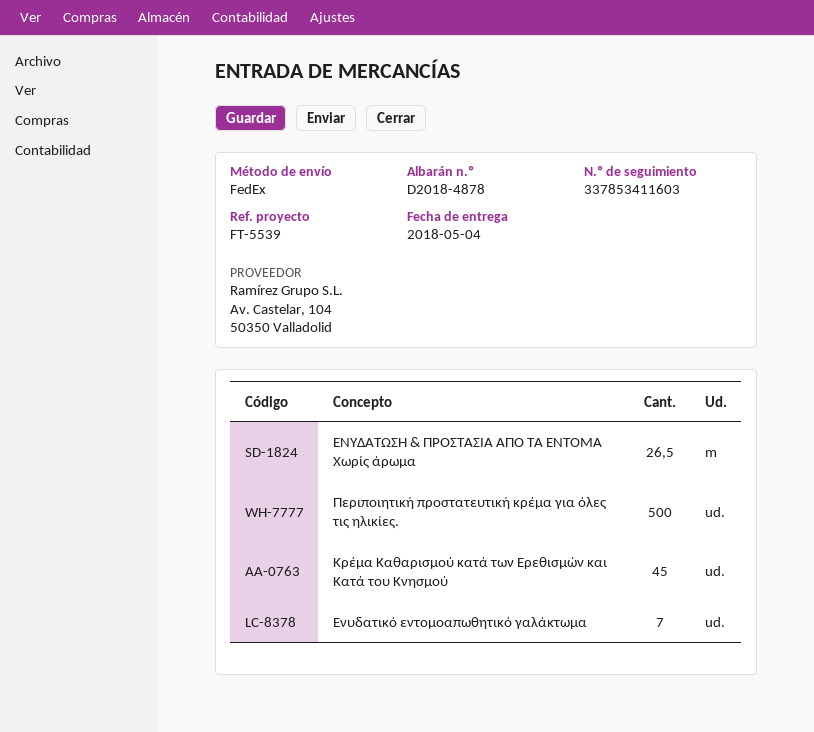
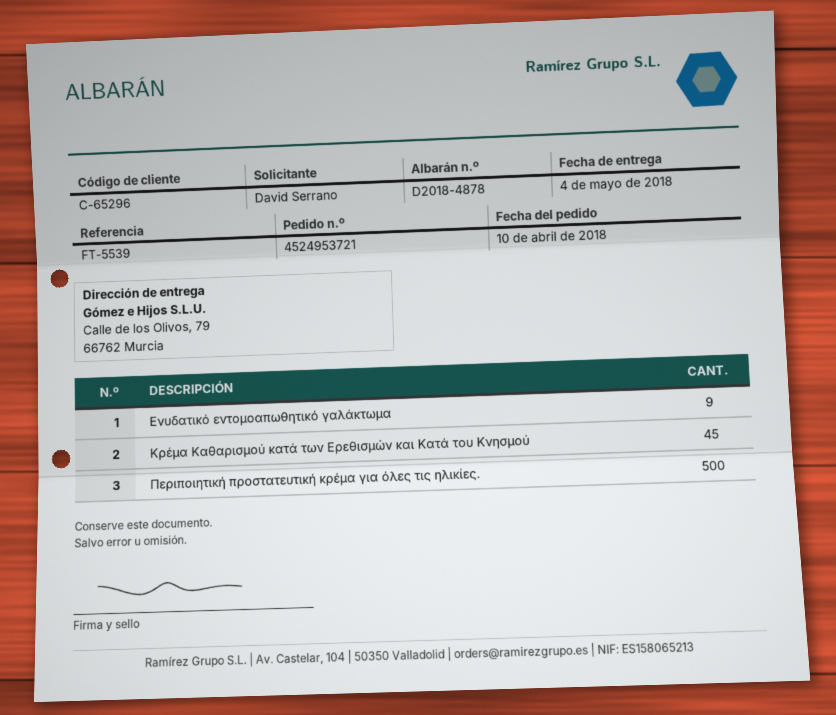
ΕΝΥΔΑΤΩΣΗ & ΠΡΟΣΤΑΣΙΑ ΑΠΟ ΤΑ ΕΝΤΟΜΑ Χωρίς άρωμα: 26.5 -> none
Ενυδατικό εντομοαπωθητικό γαλάκτωμα: 7 -> 9

